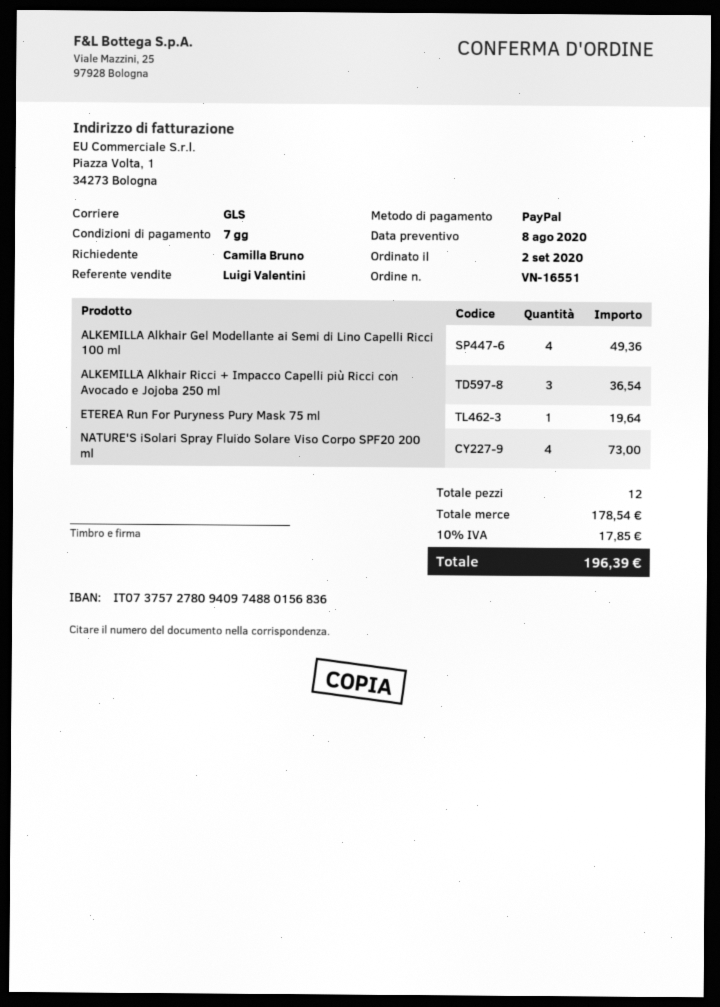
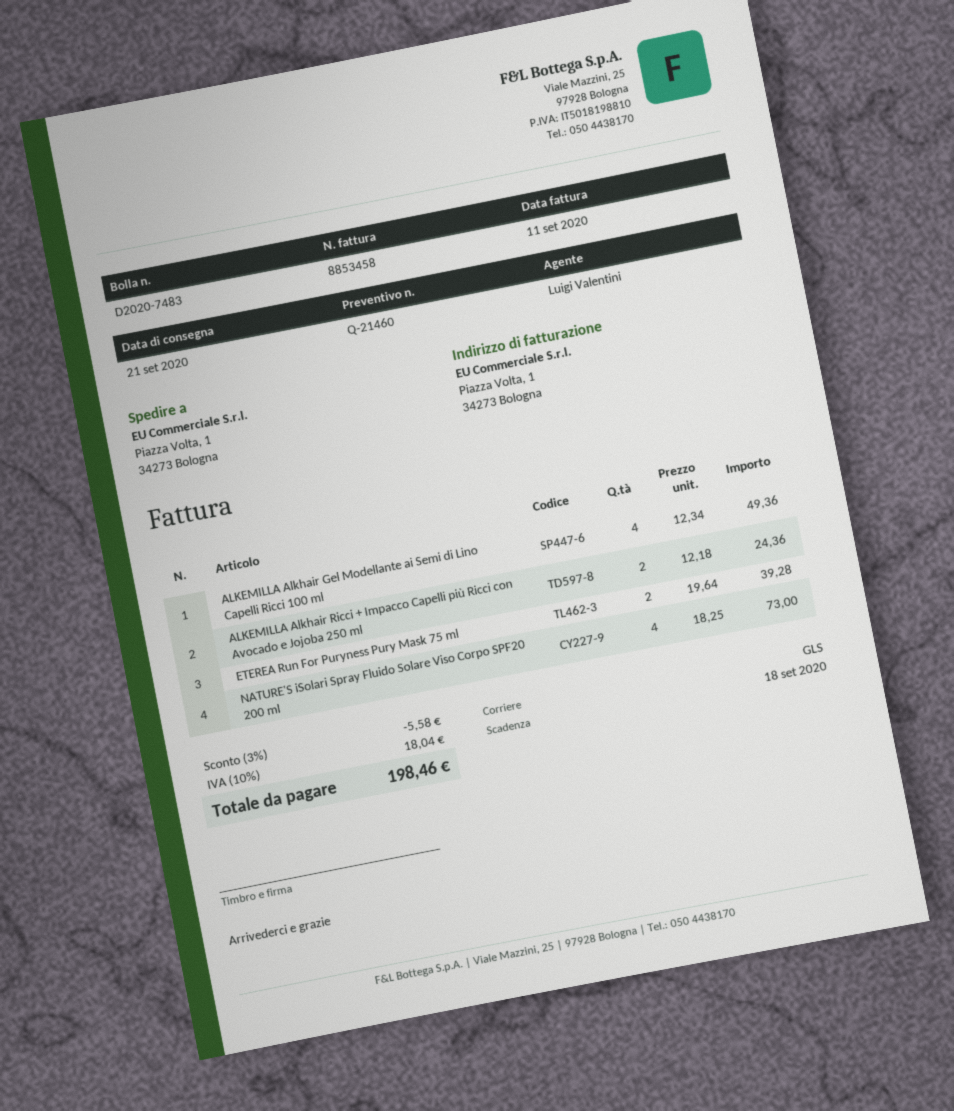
ALKEMILLA Alkhair Ricci + Impacco Capelli più Ricci con Avocado e Jojoba 250 ml: 3 for 36.54 -> 2 for 24.36
ETEREA Run For Puryness Pury Mask 75 ml: 1 for 19.64 -> 2 for 39.28
discount: none -> 3% = 5.58
tax: 10% = 17.85 -> 10% = 18.04
total: 196.39 -> 198.46

